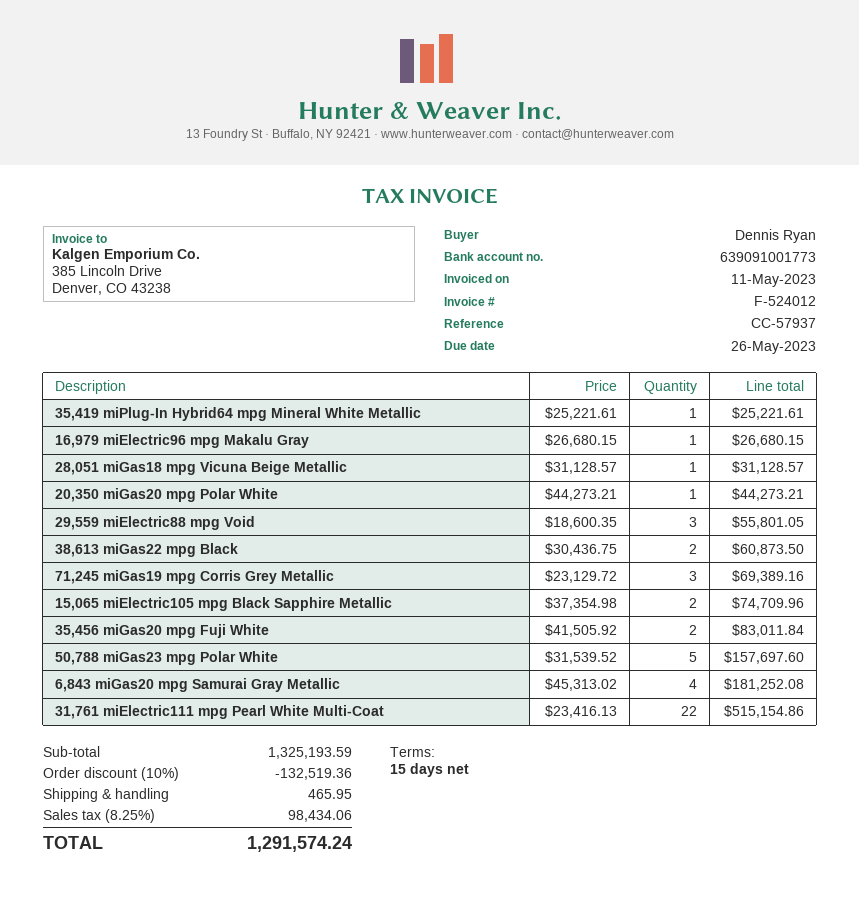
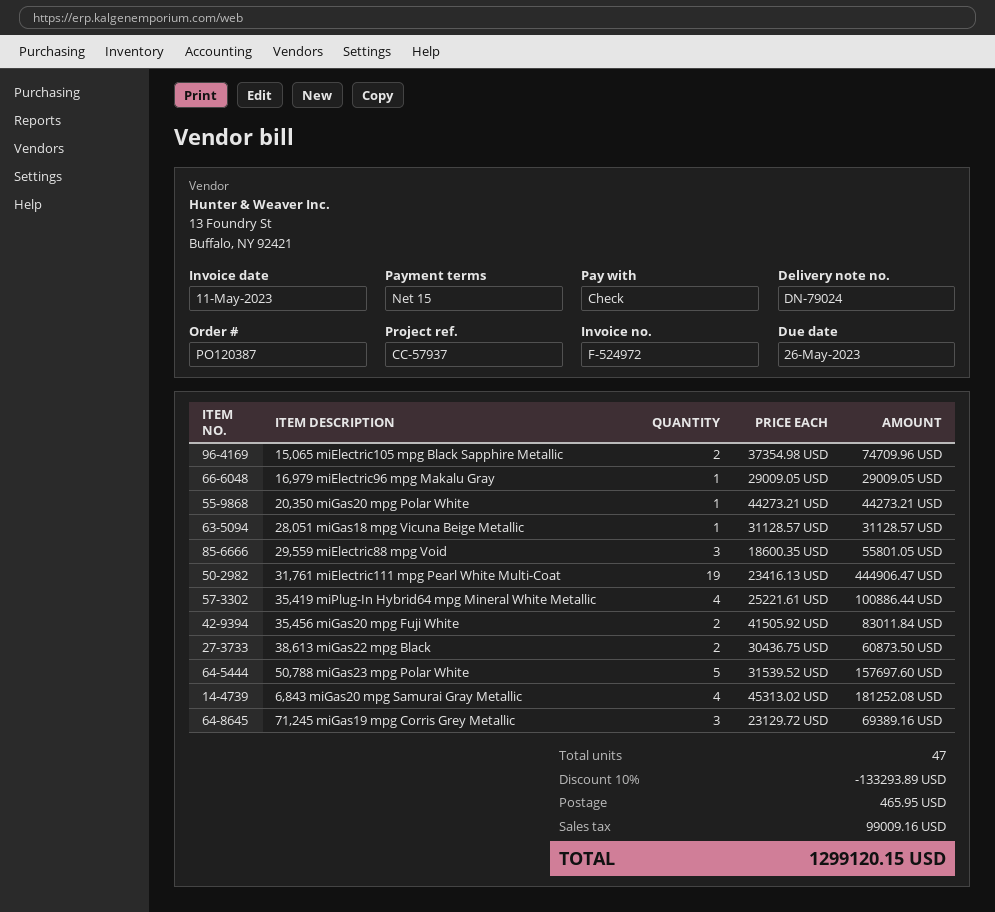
invoice number: F-524012 -> F-524972
35,419 miPlug-In Hybrid64 mpg Mineral White Metallic: 1 x 25221.61 = 25221.61 -> 4 x 25221.61 = 100886.44
16,979 miElectric96 mpg Makalu Gray: 1 x 26680.15 = 26680.15 -> 1 x 29009.05 = 29009.05
31,761 miElectric111 mpg Pearl White Multi-Coat: 22 x 23416.13 = 515154.86 -> 19 x 23416.13 = 444906.47
discount: 10% = 132519.36 -> 10% = 133293.89
tax: 98434.06 -> 99009.16
total: 1291574.24 -> 1299120.15

